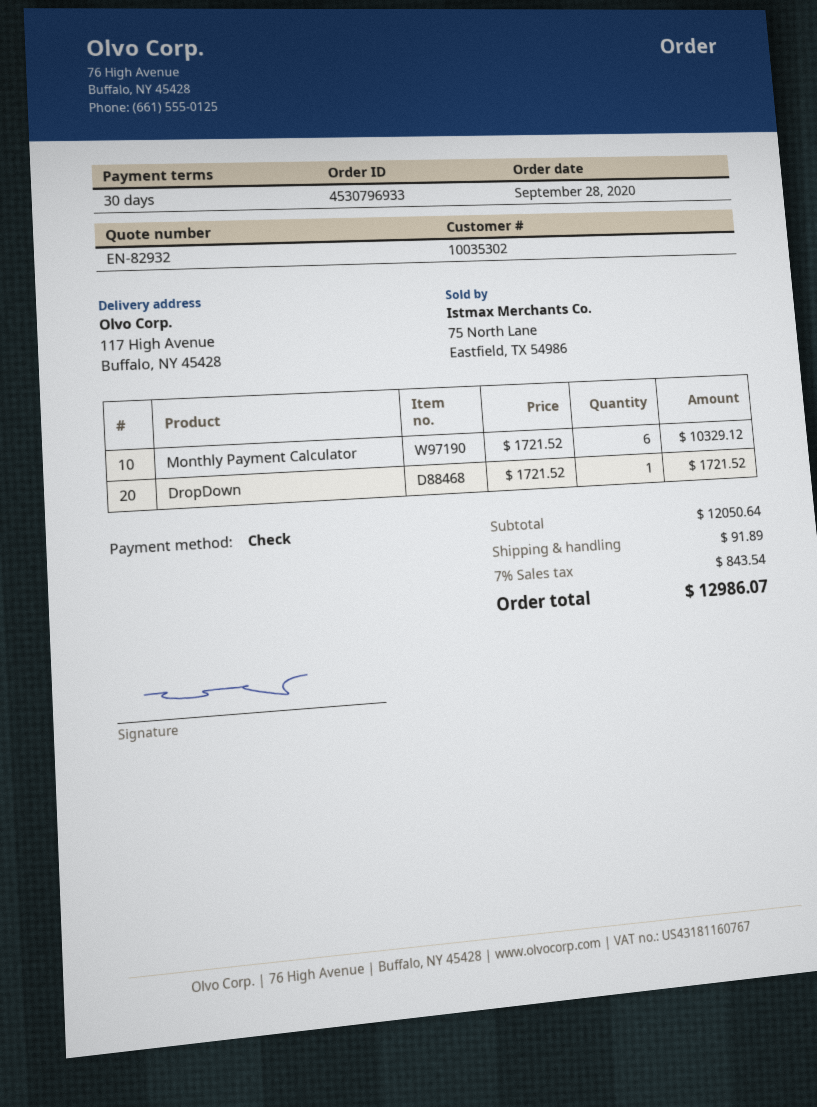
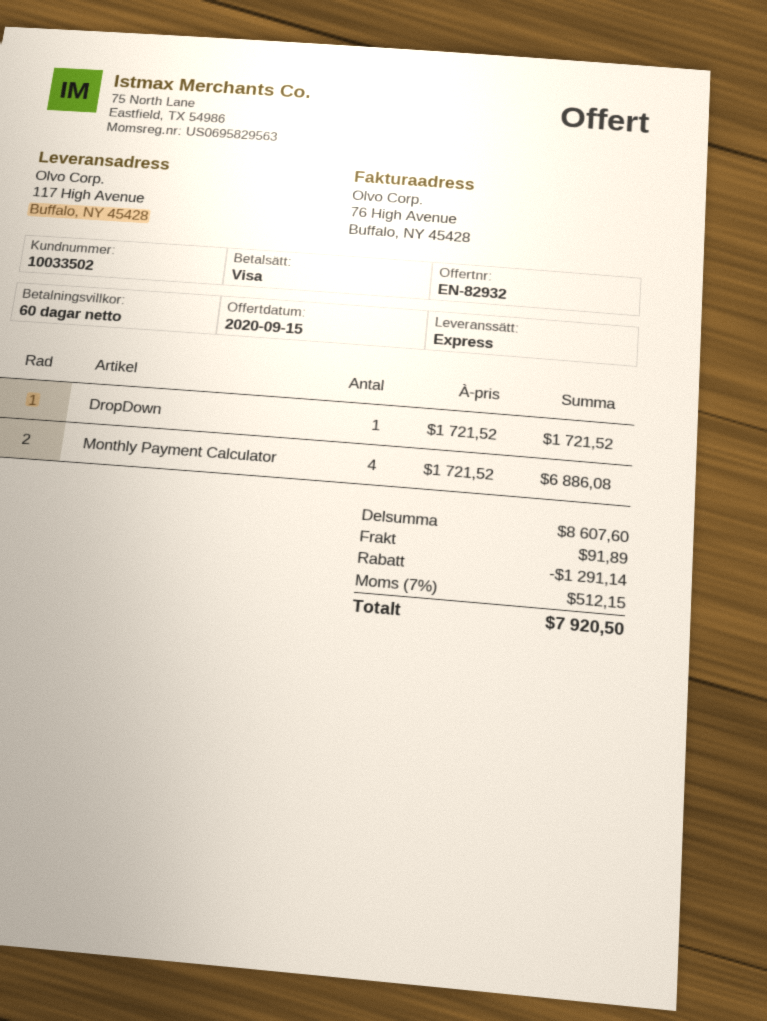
payment terms: 30 days -> 60 days
customer number: 10035302 -> 10033502
payment method: cheque -> Visa
Monthly Payment Calculator: 6 x 1721.52 = 10329.12 -> 4 x 1721.52 = 6886.08
subtotal: 12050.64 -> 8607.60
discount: none -> 1291.14
tax: 7% = 843.54 -> 7% = 512.15
total: 12986.07 -> 7920.50

